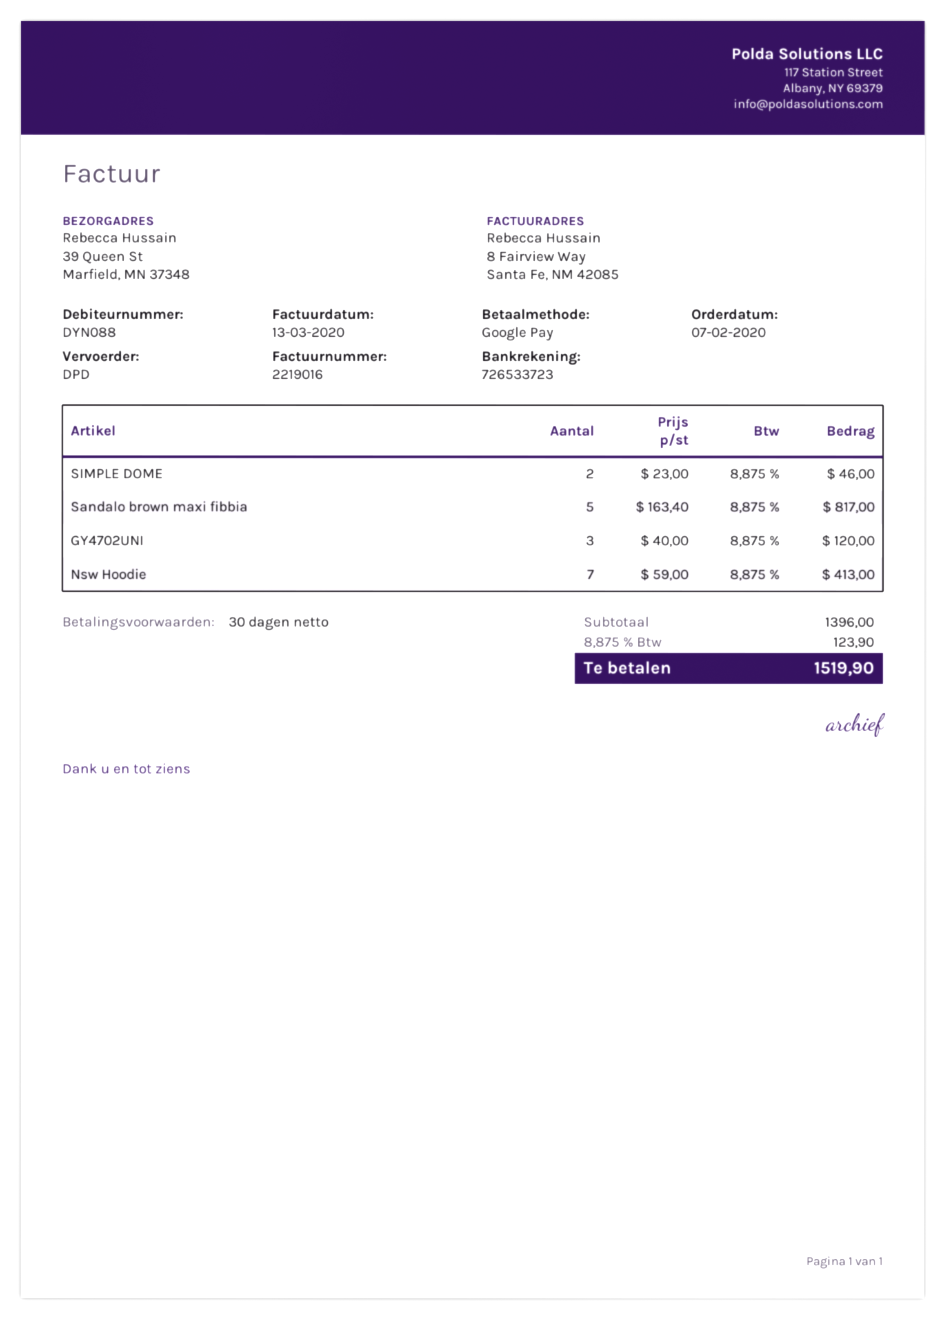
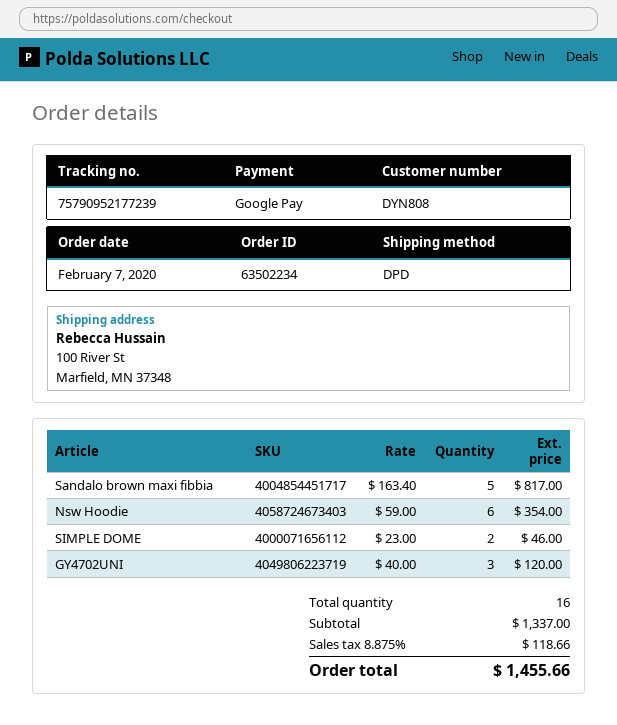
customer number: DYN088 -> DYN808
ship to: 39 Queen St, Marfield, MN 37348 -> 100 River St, Marfield, MN 37348
Nsw Hoodie: 7 x 59.00 = 413.00 -> 6 x 59.00 = 354.00
subtotal: 1396.00 -> 1337.00
tax: 8.875% = 123.90 -> 8.875% = 118.66
total: 1519.90 -> 1455.66

